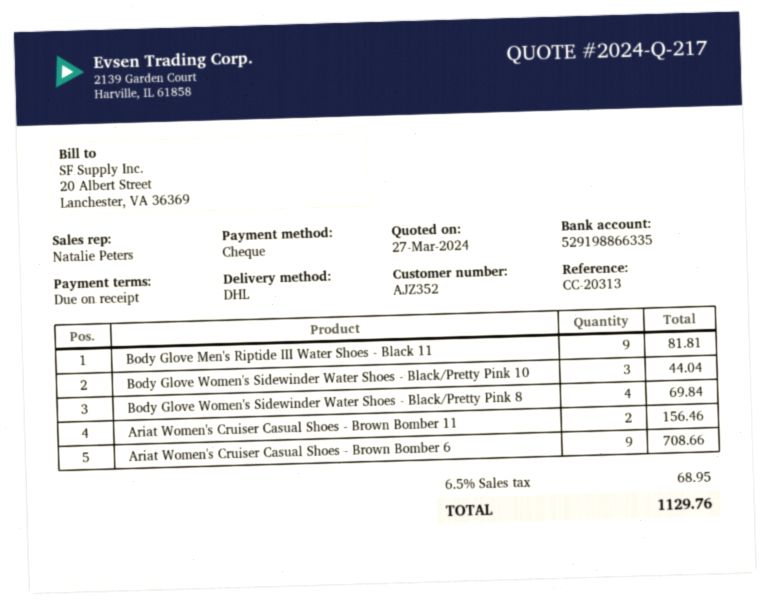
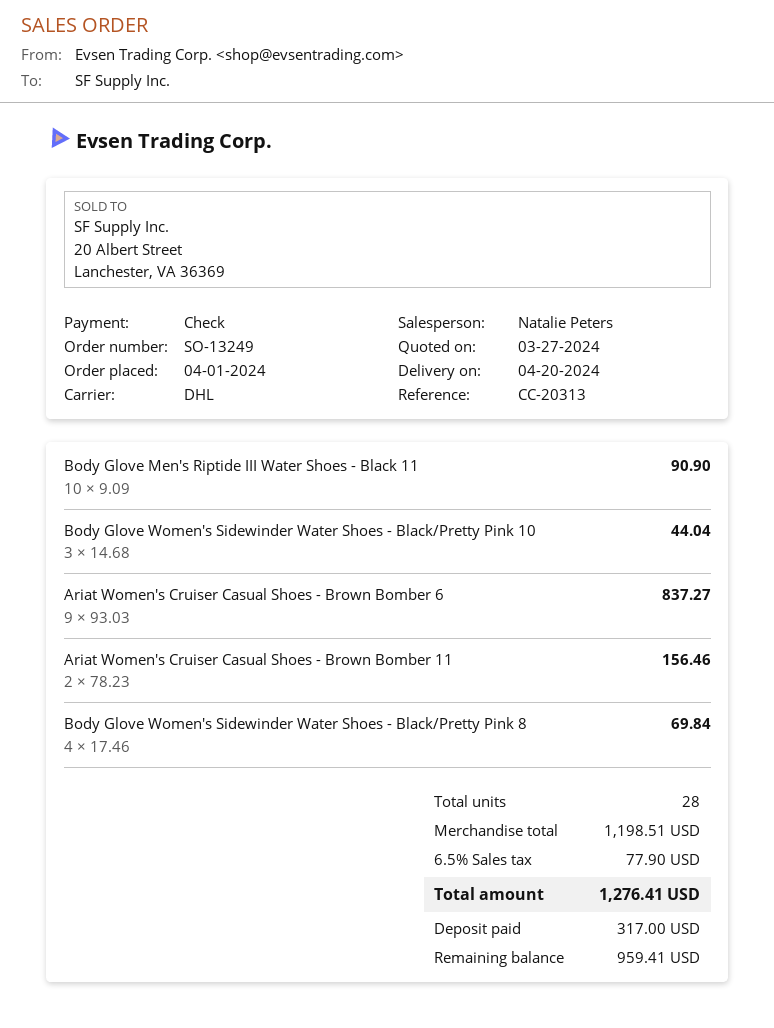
Body Glove Men's Riptide III Water Shoes - Black 11: 9 for 81.81 -> 10 for 90.90
Ariat Women's Cruiser Casual Shoes - Brown Bomber 6: 9 for 708.66 -> 9 for 837.27
tax: 6.5% = 68.95 -> 6.5% = 77.90
total: 1129.76 -> 1276.41

